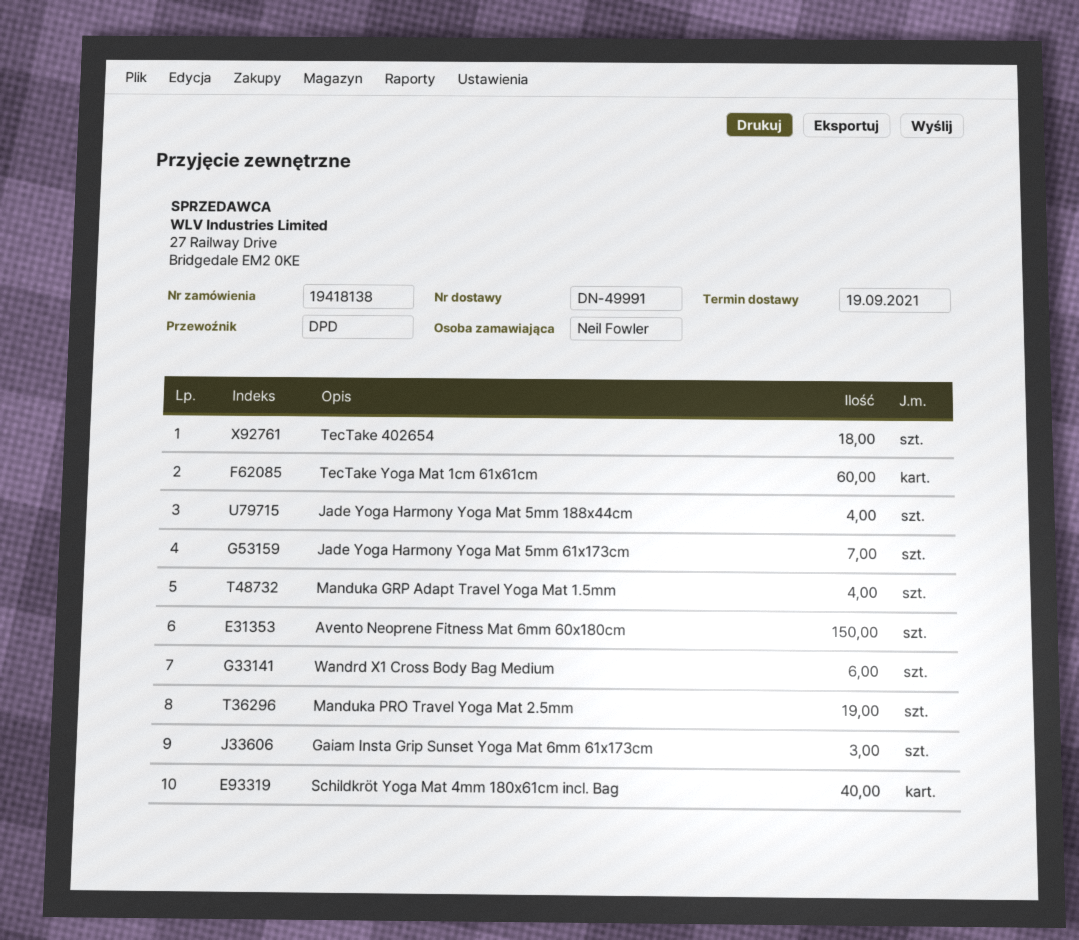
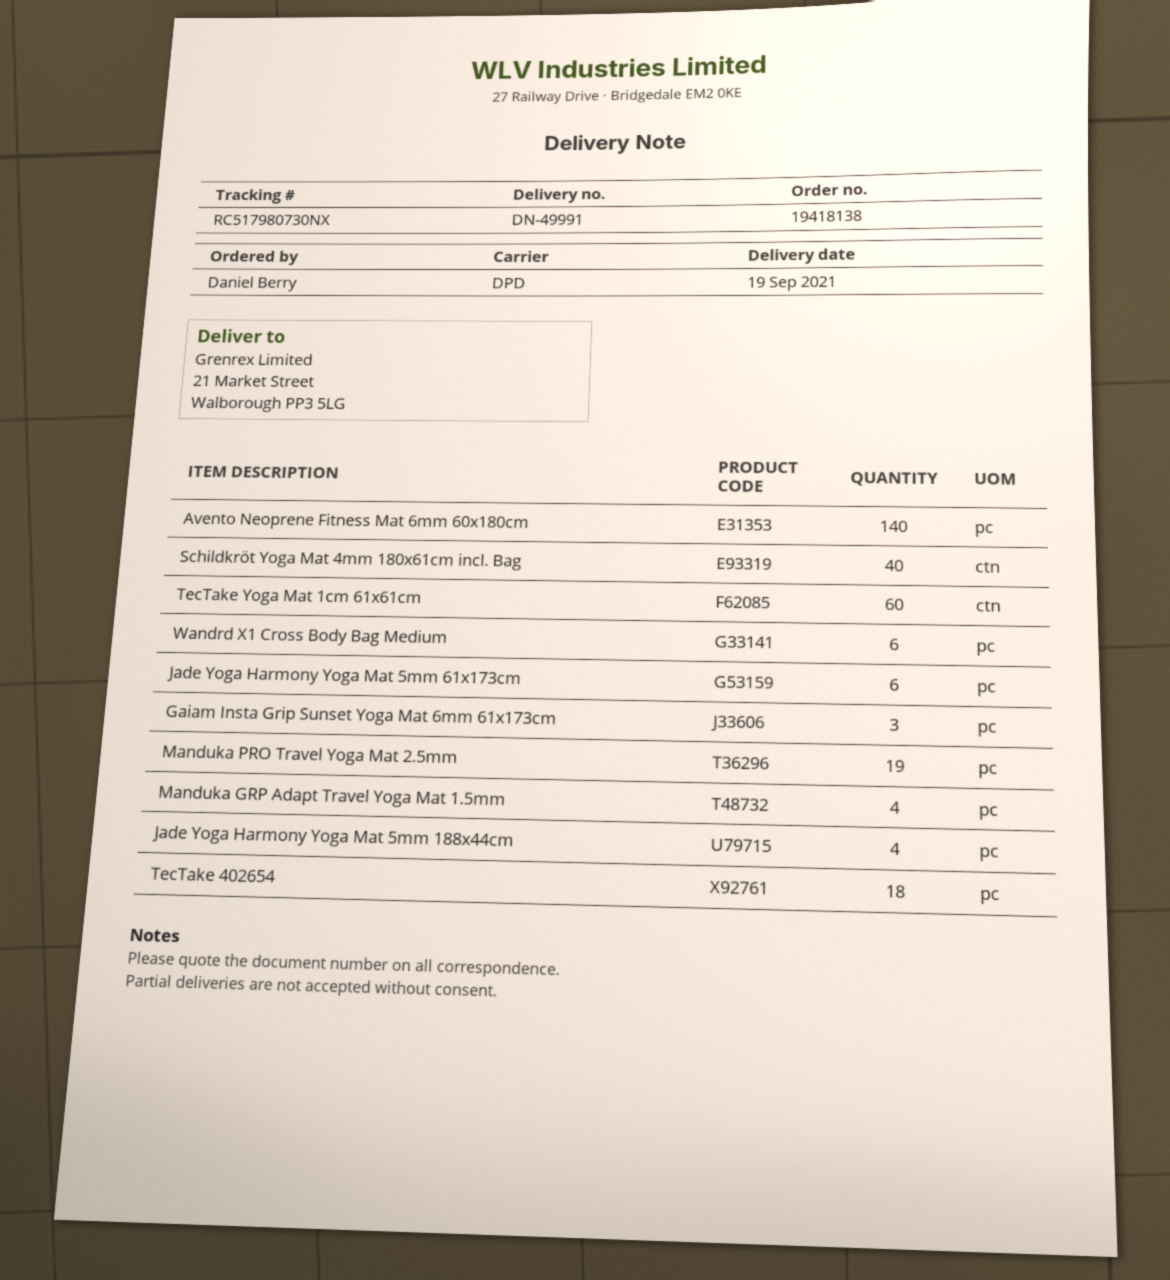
ordered by: Neil Fowler -> Daniel Berry
Jade Yoga Harmony Yoga Mat 5mm 61x173cm: 7 -> 6
Avento Neoprene Fitness Mat 6mm 60x180cm: 150 -> 140

